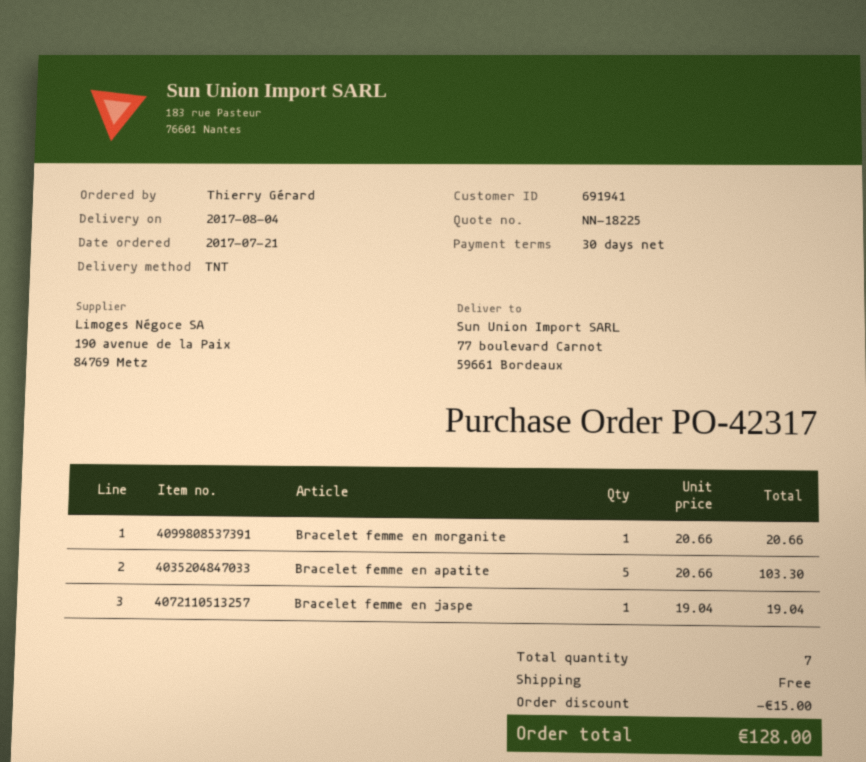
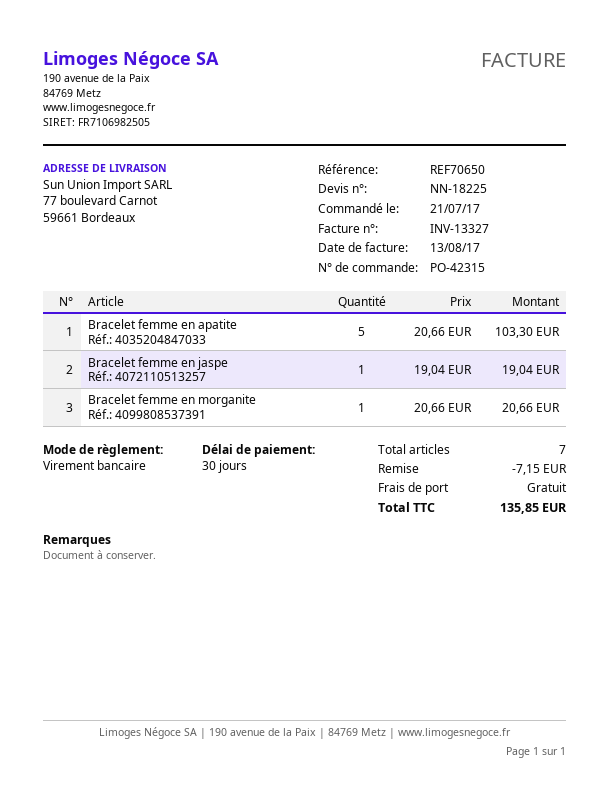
order number: PO-42317 -> PO-42315
discount: 15.00 -> 7.15
total: 128.00 -> 135.85

